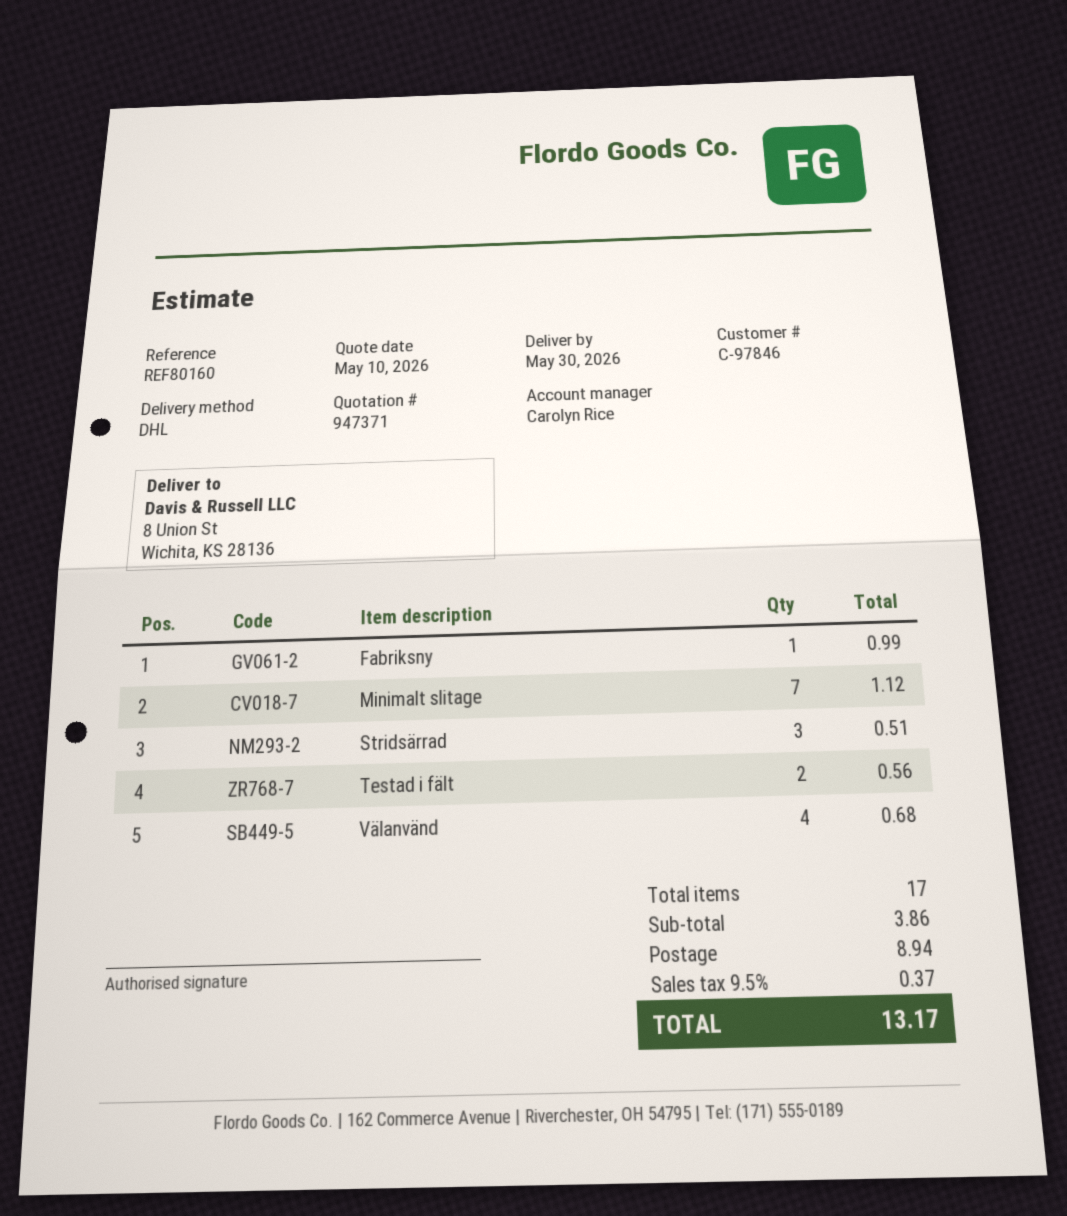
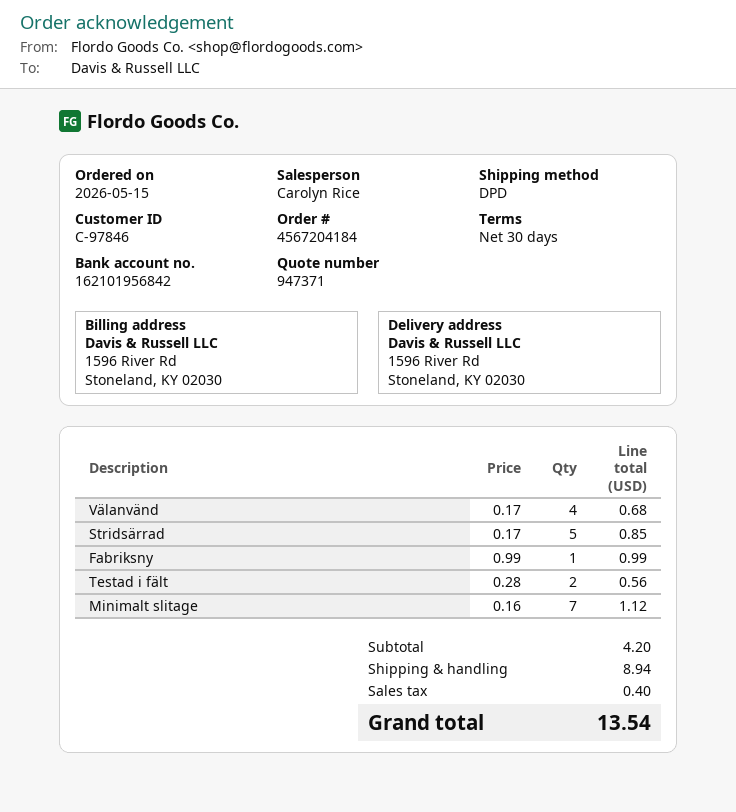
shipping method: DHL -> DPD
ship to: 8 Union St, Wichita, KS 28136 -> 1596 River Rd, Stoneland, KY 02030
Stridsärrad: 3 for 0.51 -> 5 for 0.85
subtotal: 3.86 -> 4.20
tax: 0.37 -> 0.40
total: 13.17 -> 13.54

